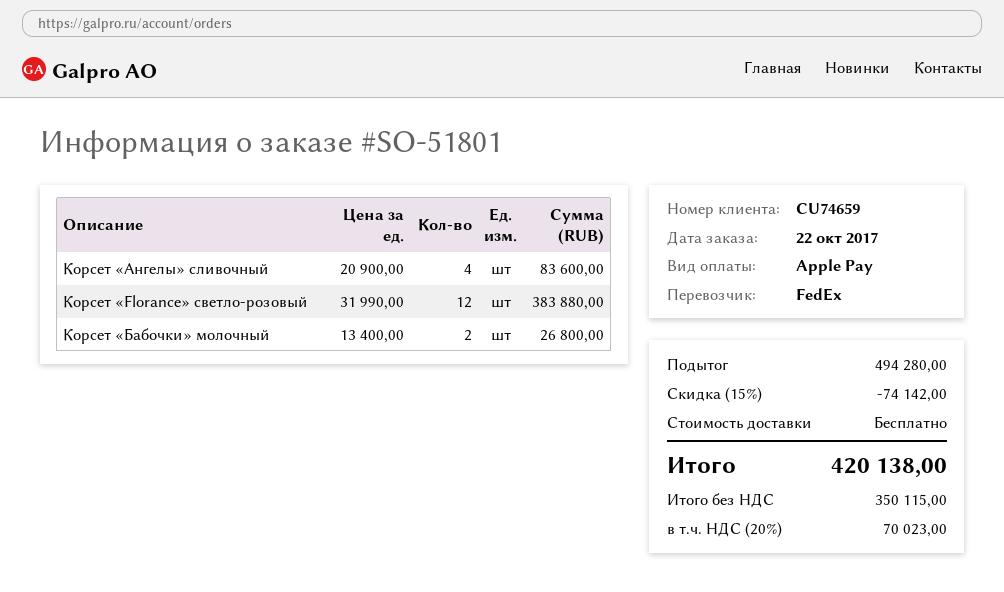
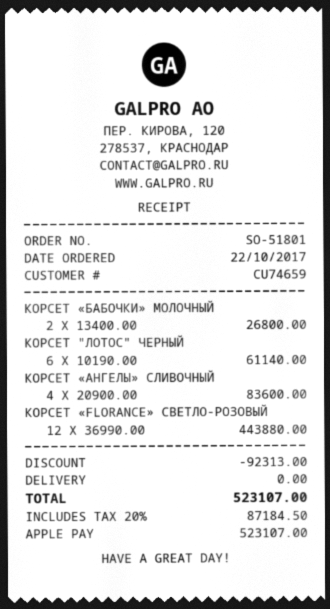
Корсет «Florance» светло-розовый: 12 x 31990.00 = 383880.00 -> 12 x 36990.00 = 443880.00
КОРСЕТ "ЛОТОС" ЧЕРНЫЙ: none -> 6 x 10190.00 = 61140.00
discount: 74142.00 -> 92313.00
tax: 20% = 70023.00 -> 20% = 87184.50
total: 420138.00 -> 523107.00

